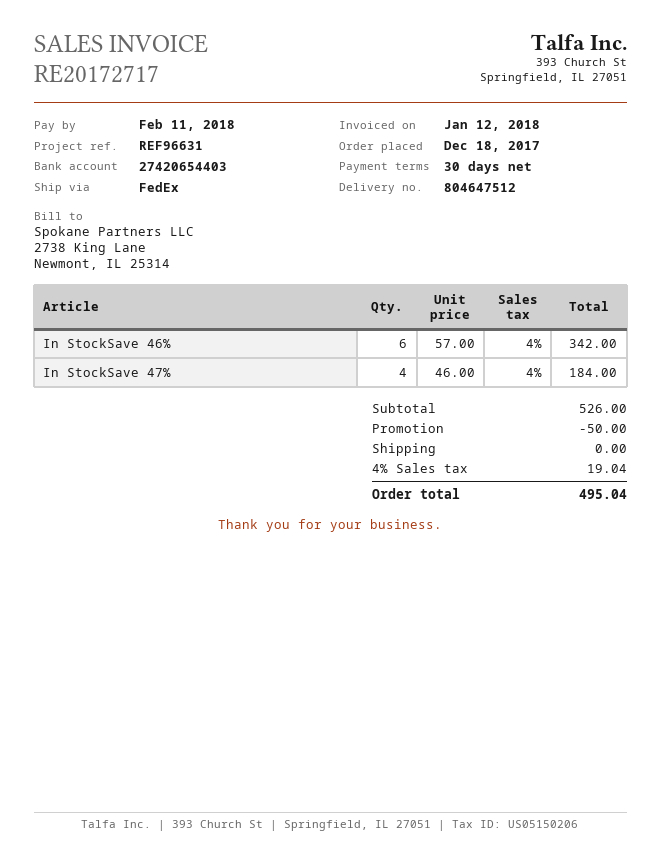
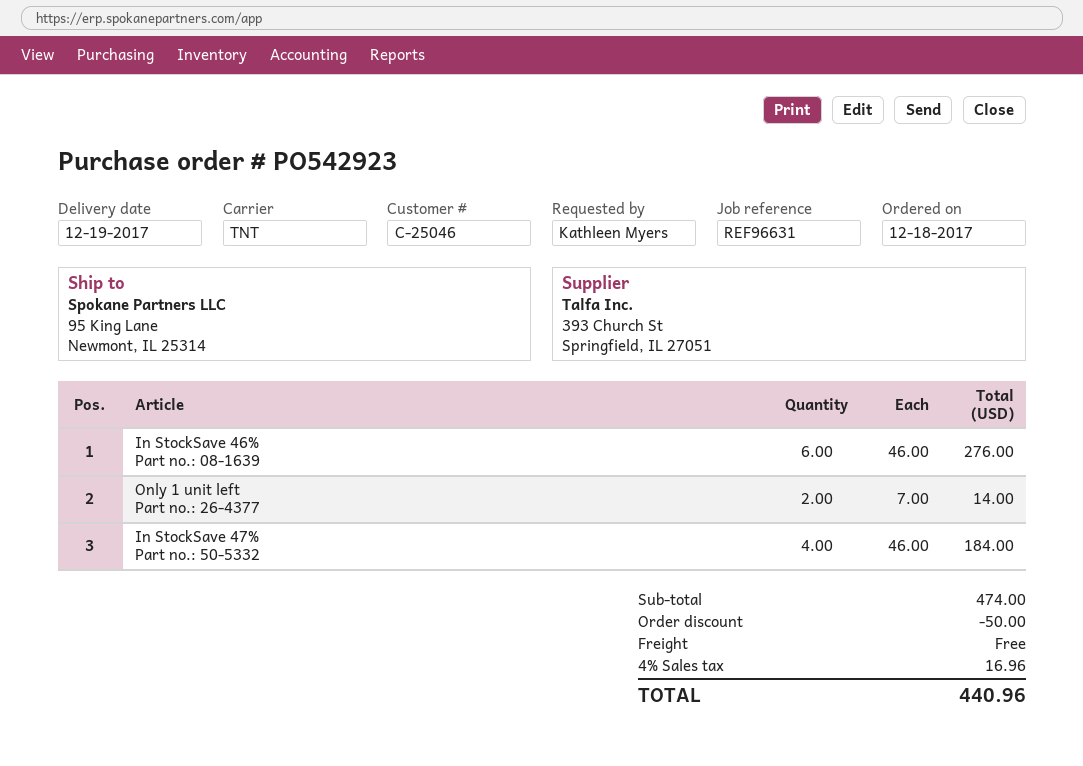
shipping method: FedEx -> TNT
In StockSave 46%: 6 x 57.00 = 342.00 -> 6 x 46.00 = 276.00
Only 1 unit left: none -> 2 x 7.00 = 14.00
subtotal: 526.00 -> 474.00
tax: 4% = 19.04 -> 4% = 16.96
total: 495.04 -> 440.96

